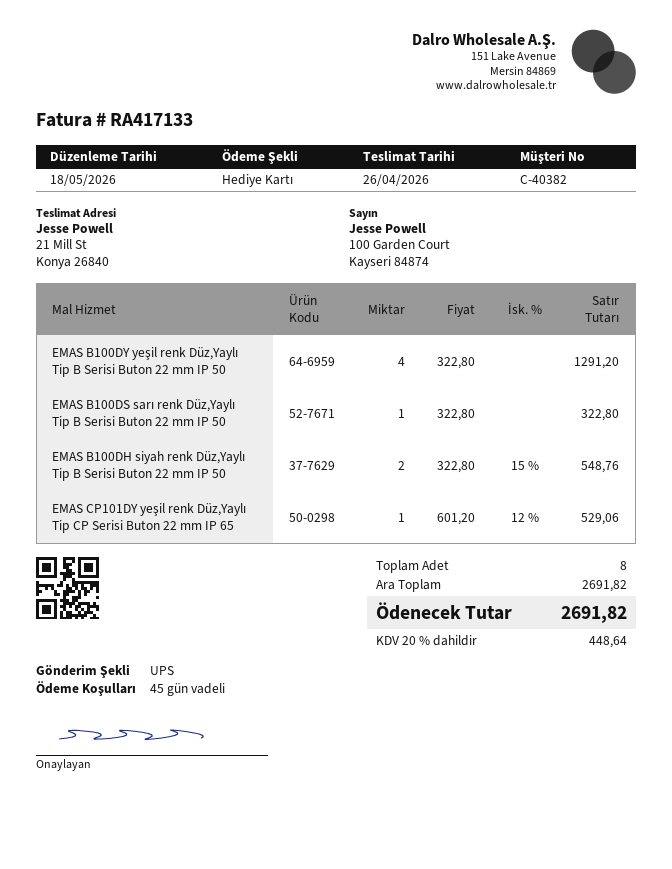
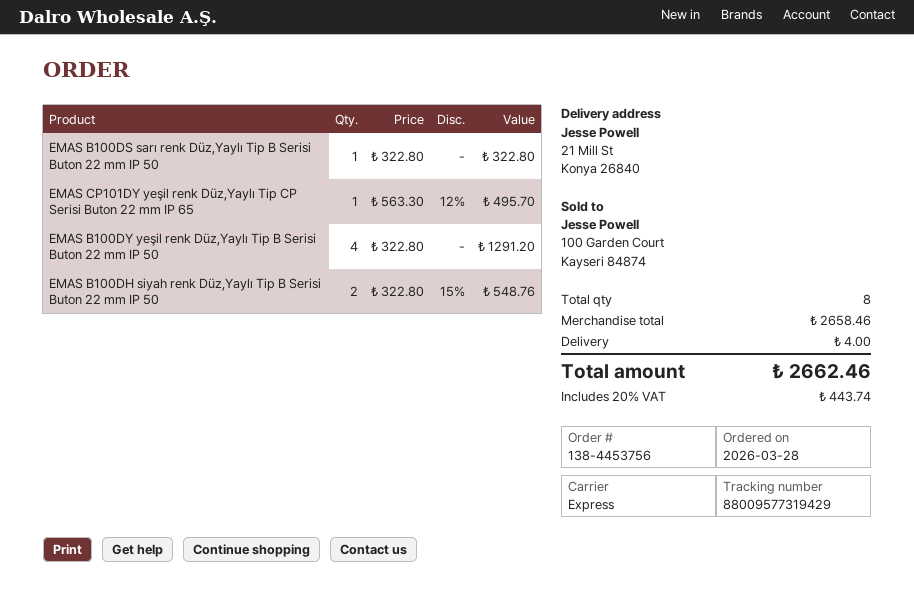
shipping method: UPS -> express
EMAS CP101DY yeşil renk Düz,Yaylı Tip CP Serisi Buton 22 mm IP 65: 1 x 601.20 - 12% = 529.06 -> 1 x 563.30 - 12% = 495.70
subtotal: 2691.82 -> 2658.46
shipping: none -> 4.00
tax: 20% = 448.64 -> 20% = 443.74
total: 2691.82 -> 2662.46

